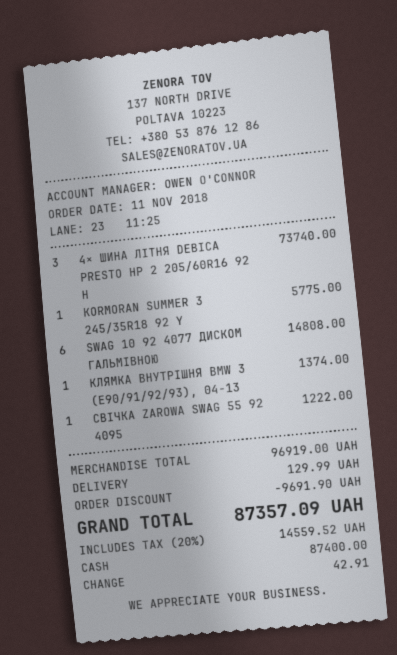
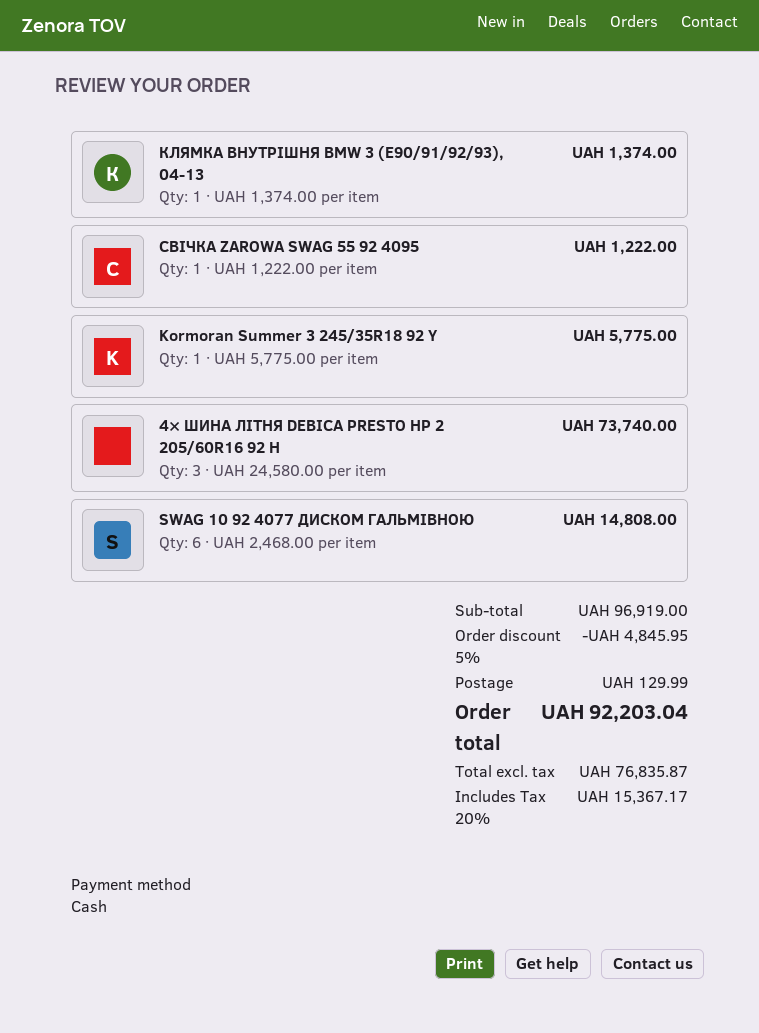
discount: 9691.90 -> 4845.95
tax: 20% = 14559.52 -> 20% = 15367.17
total: 87357.09 -> 92203.04

